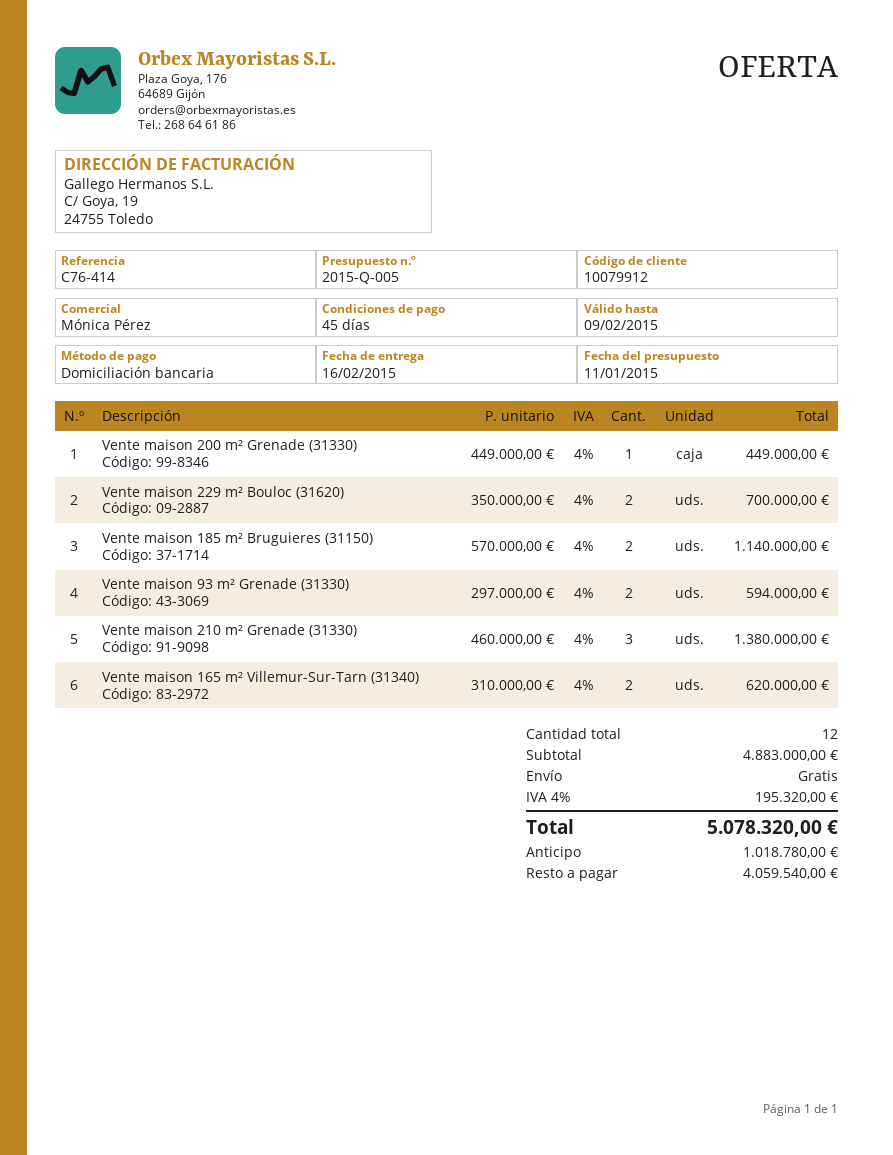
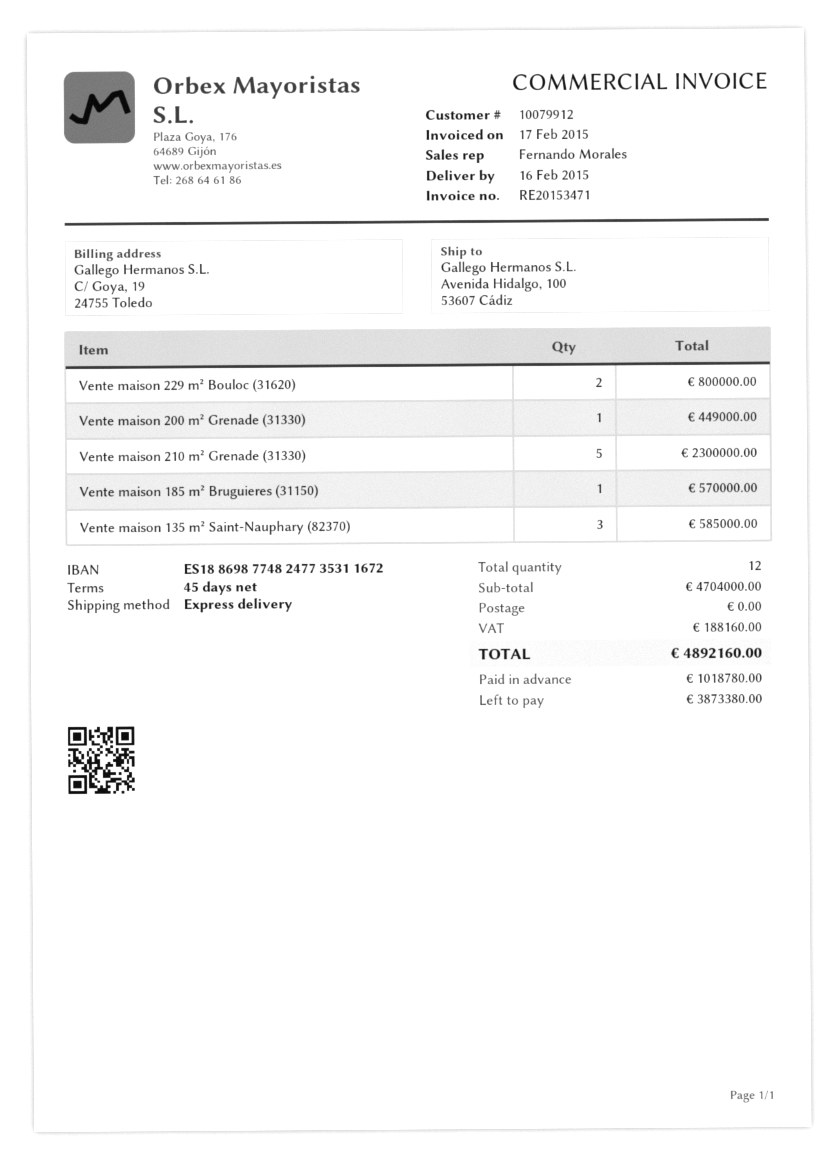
sales rep: Mónica Pérez -> Fernando Morales
Vente maison 229 m² Bouloc (31620): 2 for 700000.00 -> 2 for 800000.00
Vente maison 185 m² Bruguieres (31150): 2 for 1140000.00 -> 1 for 570000.00
Vente maison 93 m² Grenade (31330): 2 for 594000.00 -> none
Vente maison 210 m² Grenade (31330): 3 for 1380000.00 -> 5 for 2300000.00
Vente maison 165 m² Villemur-Sur-Tarn (31340): 2 for 620000.00 -> none
Vente maison 135 m² Saint-Nauphary (82370): none -> 3 for 585000.00
subtotal: 4883000.00 -> 4704000.00
tax: 195320.00 -> 188160.00
total: 5078320.00 -> 4892160.00
balance: 4059540.00 -> 3873380.00

